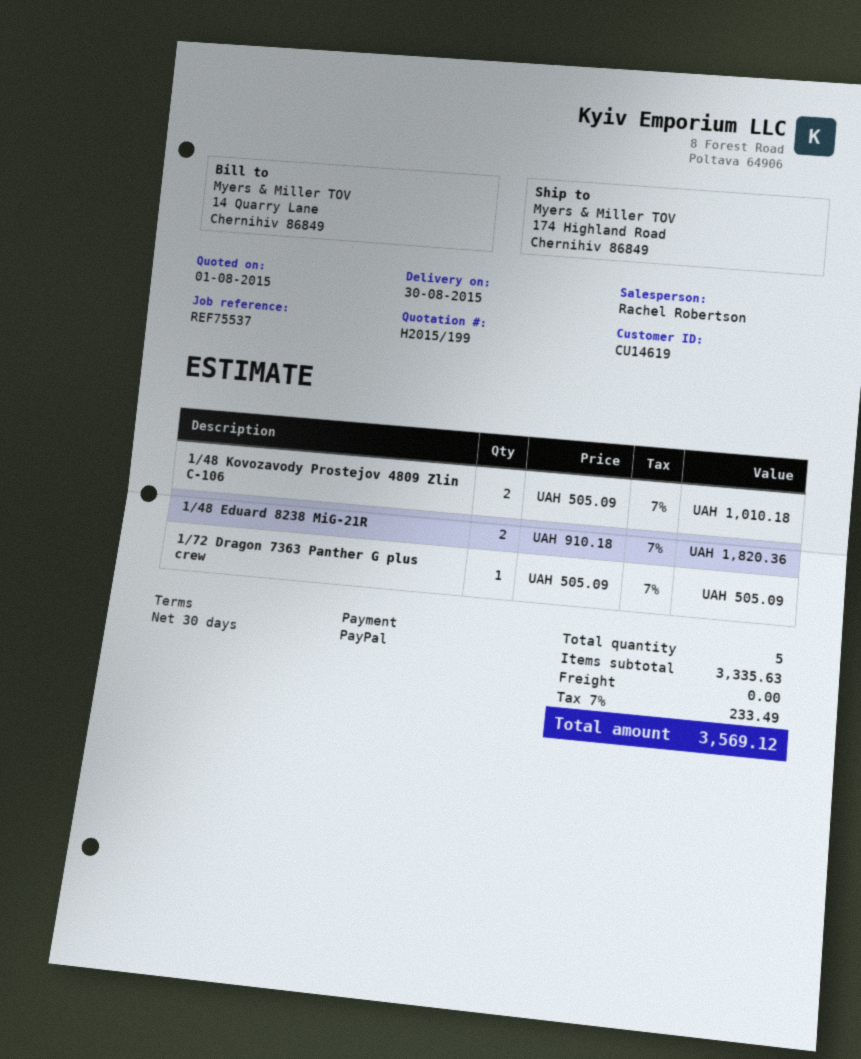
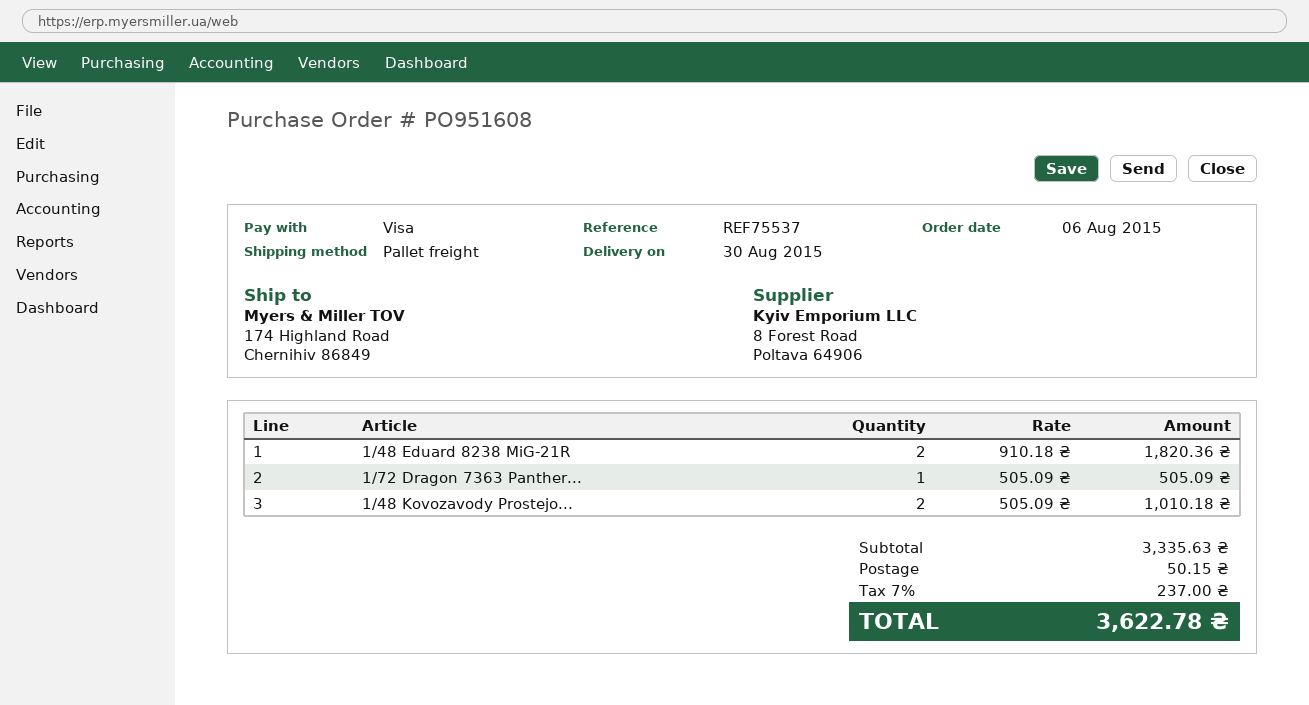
payment method: PayPal -> Visa
shipping: 0.00 -> 50.15
tax: 7% = 233.49 -> 7% = 237.00
total: 3569.12 -> 3622.78

